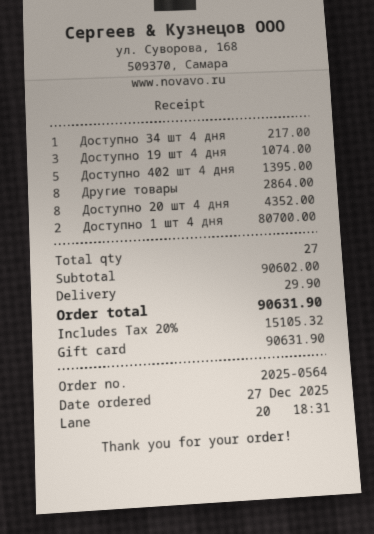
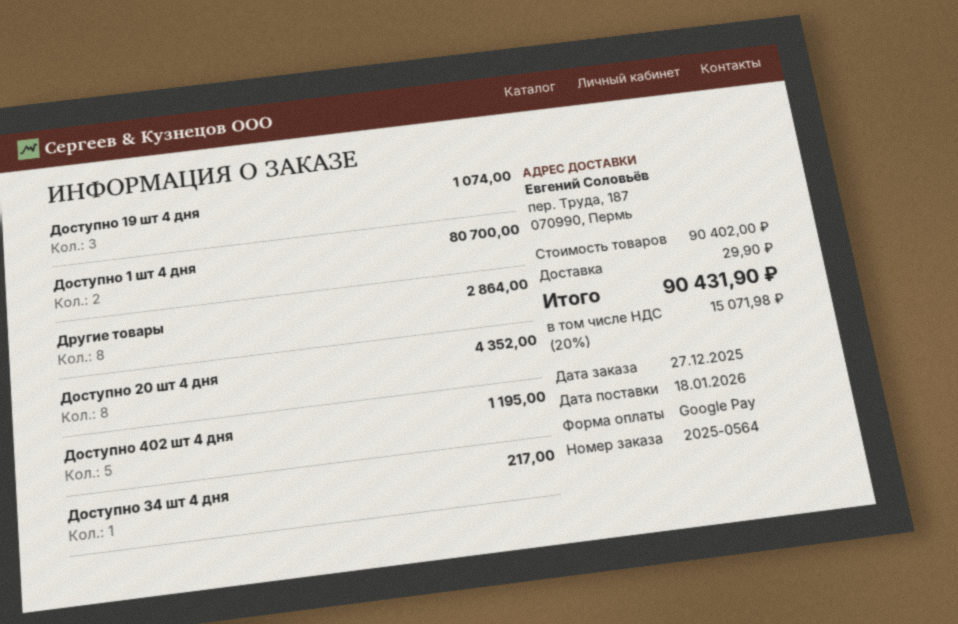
payment method: gift card -> Google Pay
Доступно 402 шт 4 дня: 5 for 1395.00 -> 5 for 1195.00
subtotal: 90602.00 -> 90402.00
tax: 20% = 15105.32 -> 20% = 15071.98
total: 90631.90 -> 90431.90

